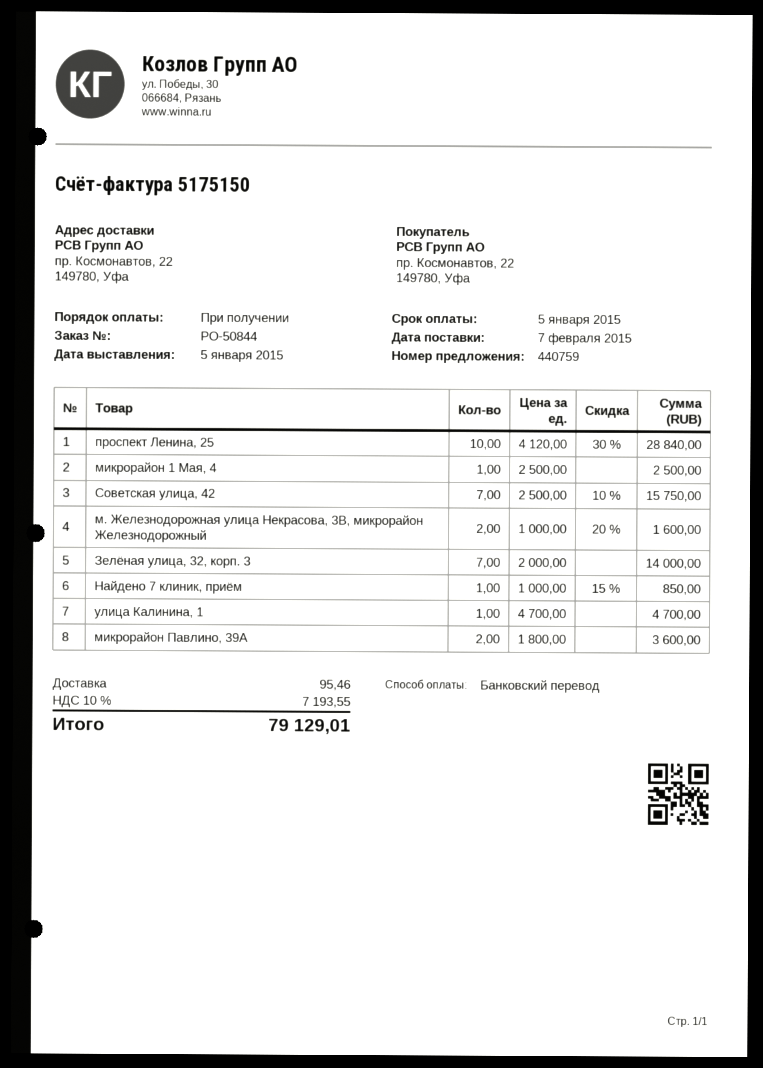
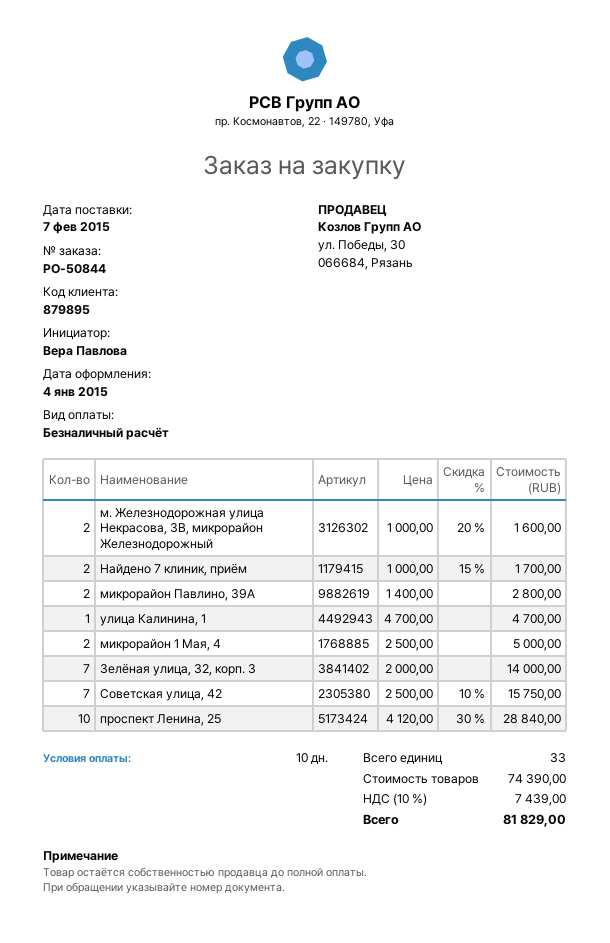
payment terms: on receipt -> 10 days
микрорайон 1 Мая, 4: 1 x 2500.00 = 2500.00 -> 2 x 2500.00 = 5000.00
Найдено 7 клиник, приём: 1 x 1000.00 - 15% = 850.00 -> 2 x 1000.00 - 15% = 1700.00
микрорайон Павлино, 39А: 2 x 1800.00 = 3600.00 -> 2 x 1400.00 = 2800.00
shipping: 95.46 -> none
tax: 10% = 7193.55 -> 10% = 7439.00
total: 79129.01 -> 81829.00

